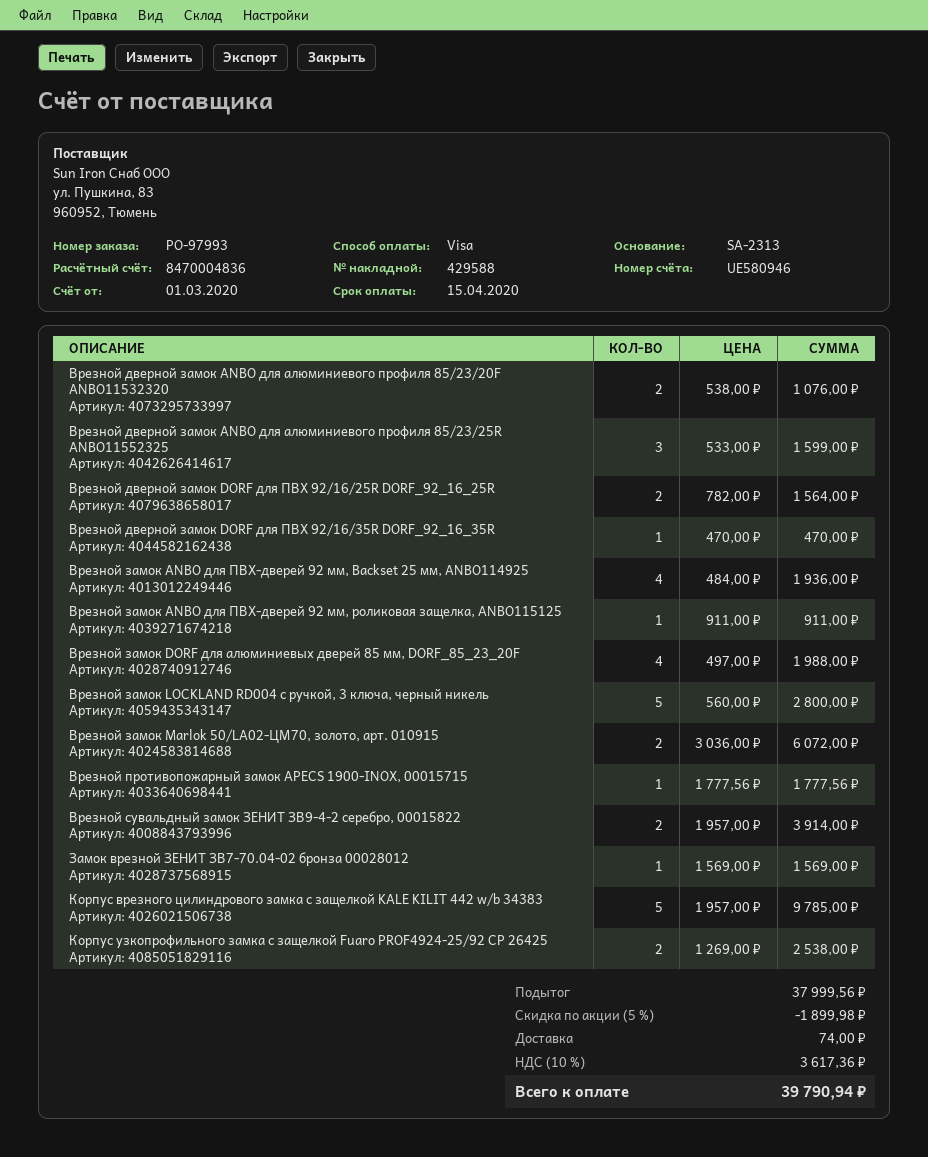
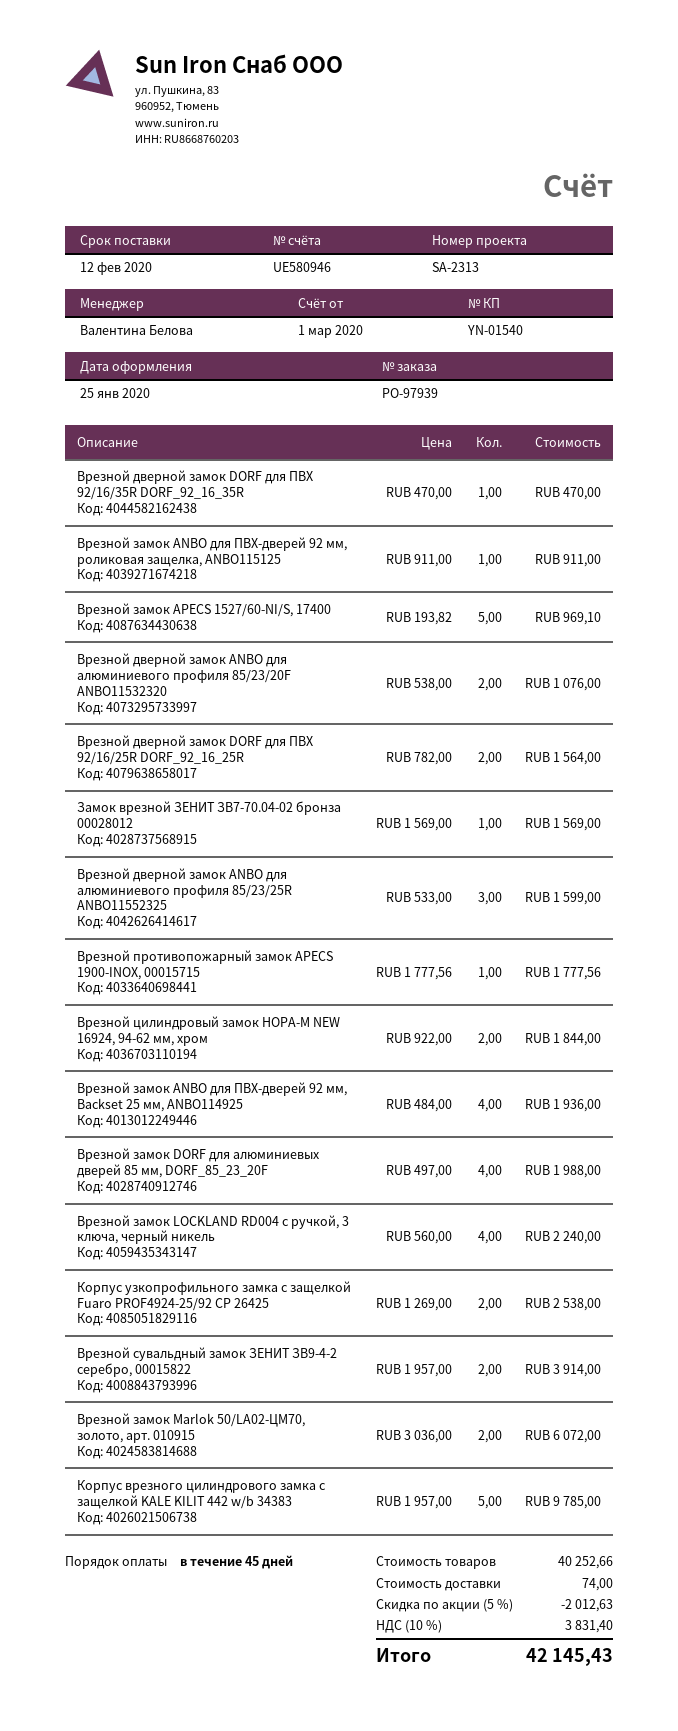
order number: PO-97993 -> PO-97939
Врезной замок LOCKLAND RD004 с ручкой, 3 ключа, черный никель: 5 x 560.00 = 2800.00 -> 4 x 560.00 = 2240.00
Врезной замок APECS 1527/60-NI/S, 17400: none -> 5 x 193.82 = 969.10
Врезной цилиндровый замок НОРА-М NEW 16924, 94-62 мм, хром: none -> 2 x 922.00 = 1844.00
subtotal: 37999.56 -> 40252.66
discount: 5% = 1899.98 -> 5% = 2012.63
tax: 10% = 3617.36 -> 10% = 3831.40
total: 39790.94 -> 42145.43

